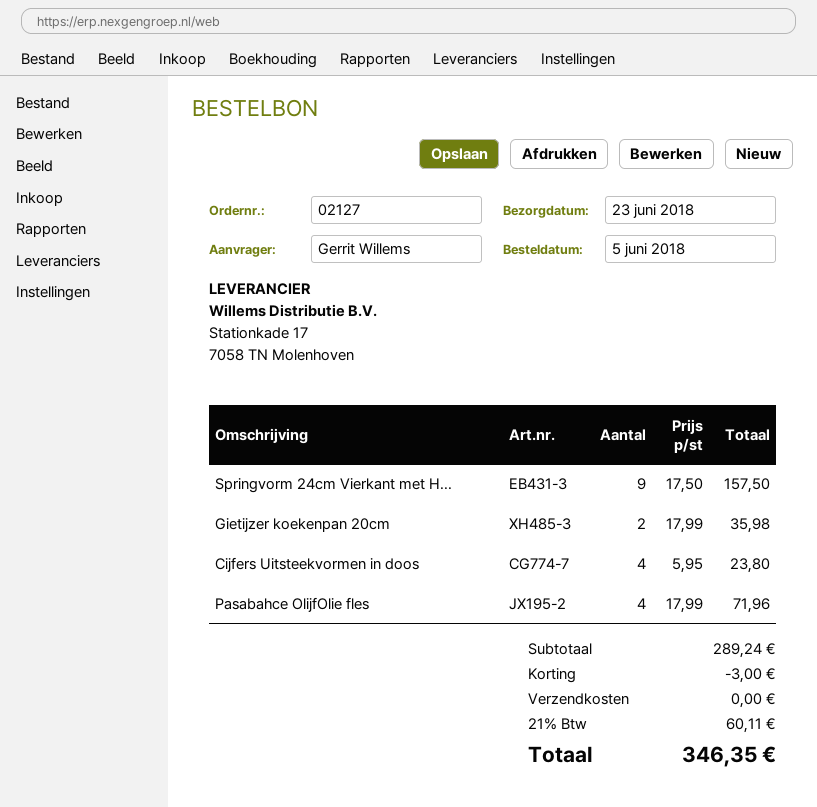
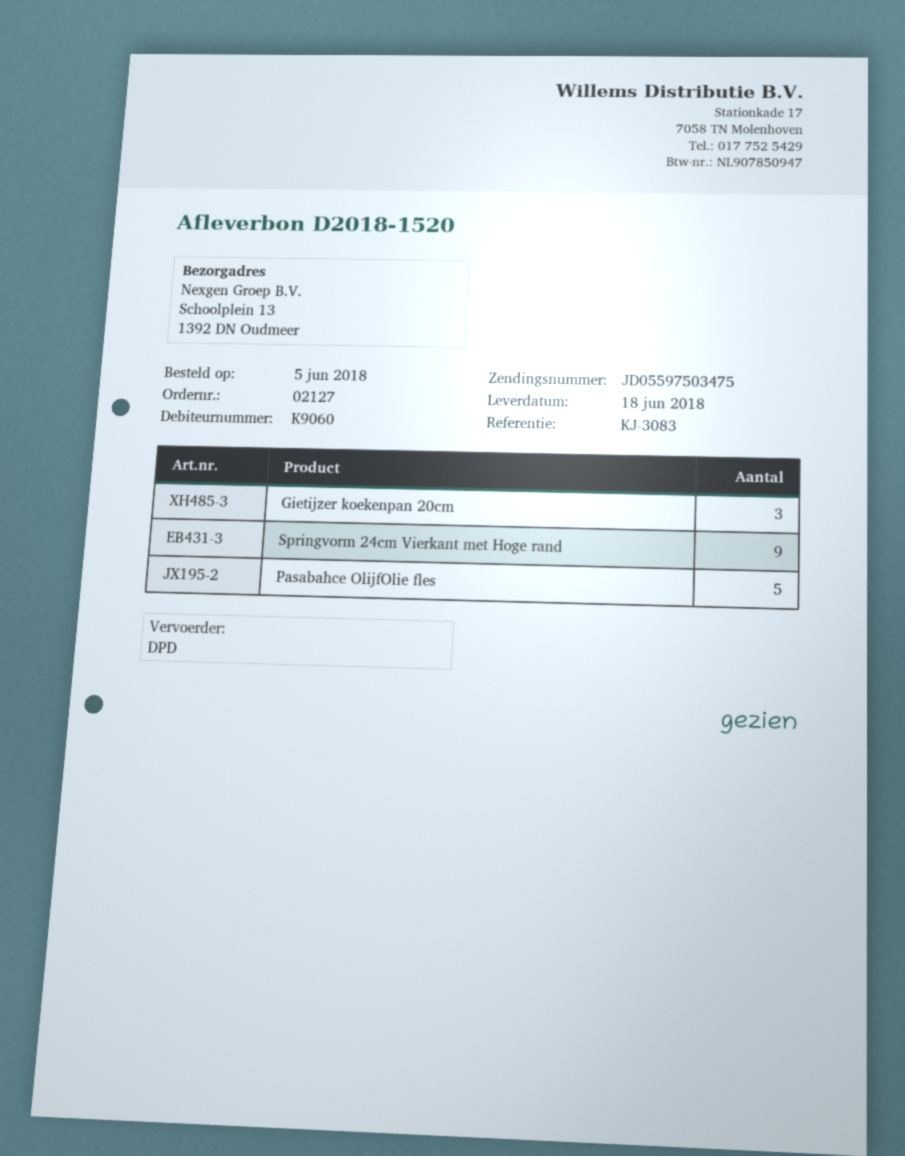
delivery date: 2018-06-23 -> 2018-06-18
Gietijzer koekenpan 20cm: 2 -> 3
Cijfers Uitsteekvormen in doos: 4 -> none
Pasabahce OlijfOlie fles: 4 -> 5

